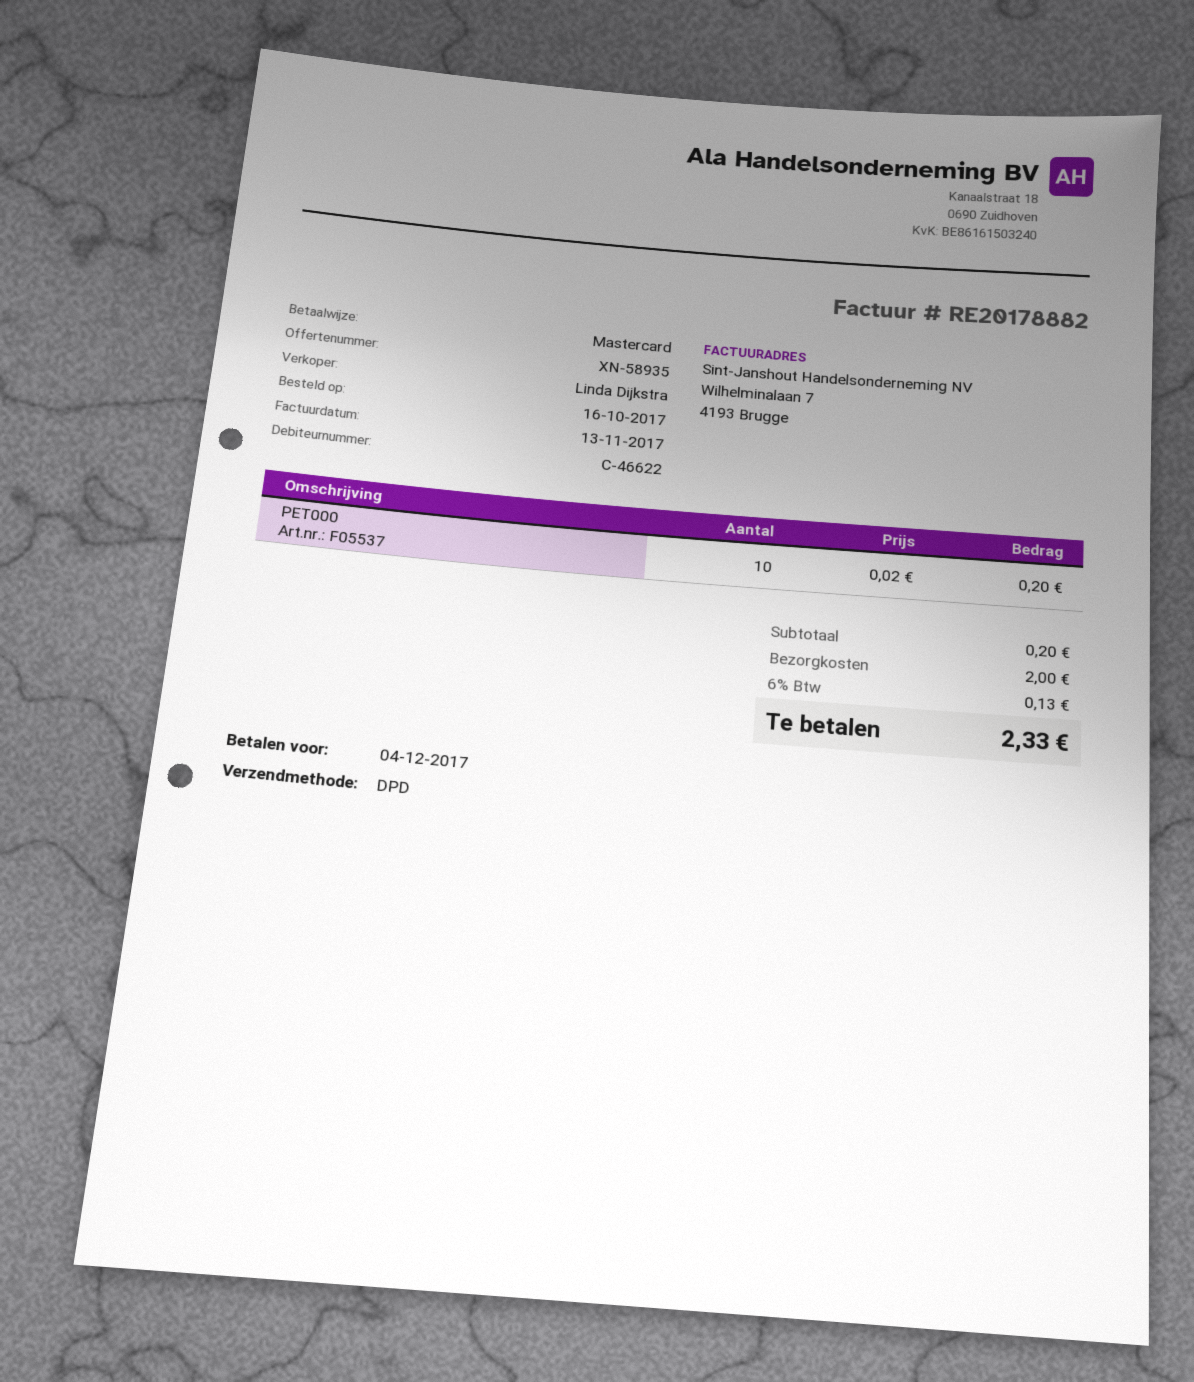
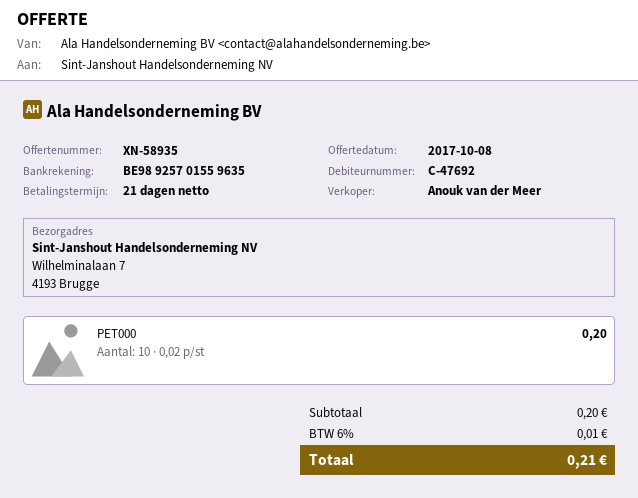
customer number: C-46622 -> C-47692
sales rep: Linda Dijkstra -> Anouk van der Meer
shipping: 2.00 -> none
tax: 6% = 0.13 -> 6% = 0.01
total: 2.33 -> 0.21

